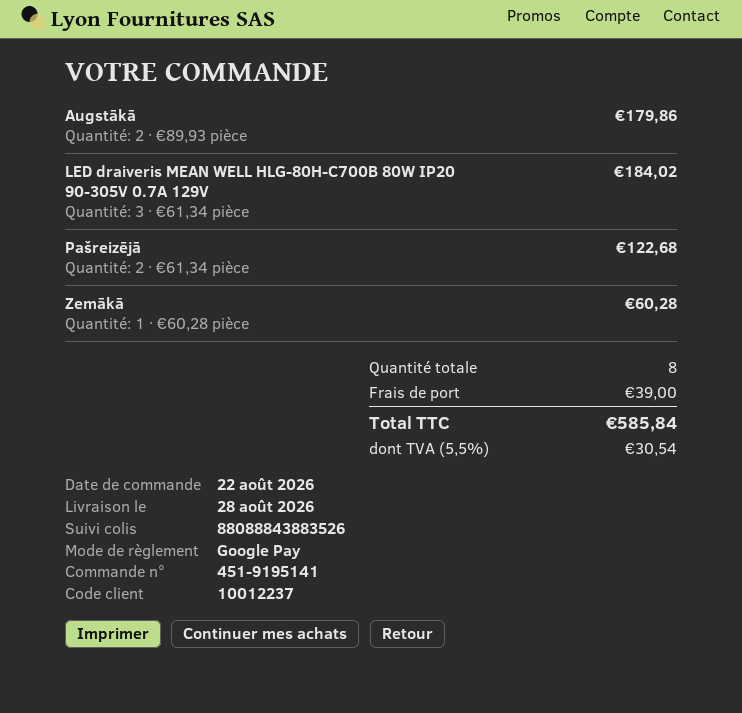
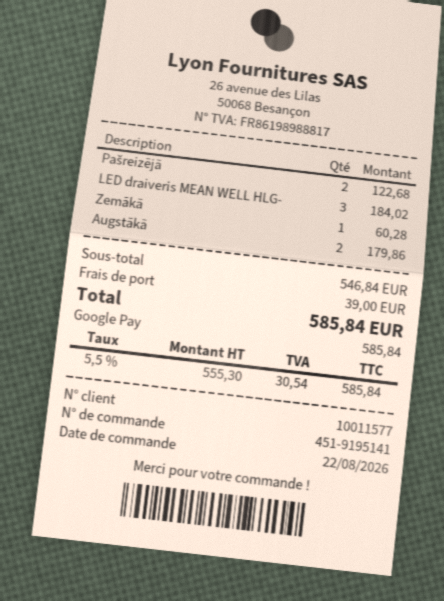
customer number: 10012237 -> 10011577

